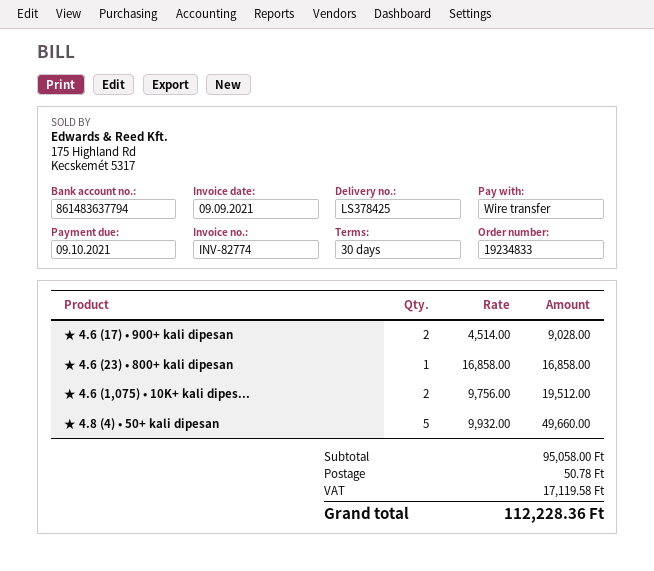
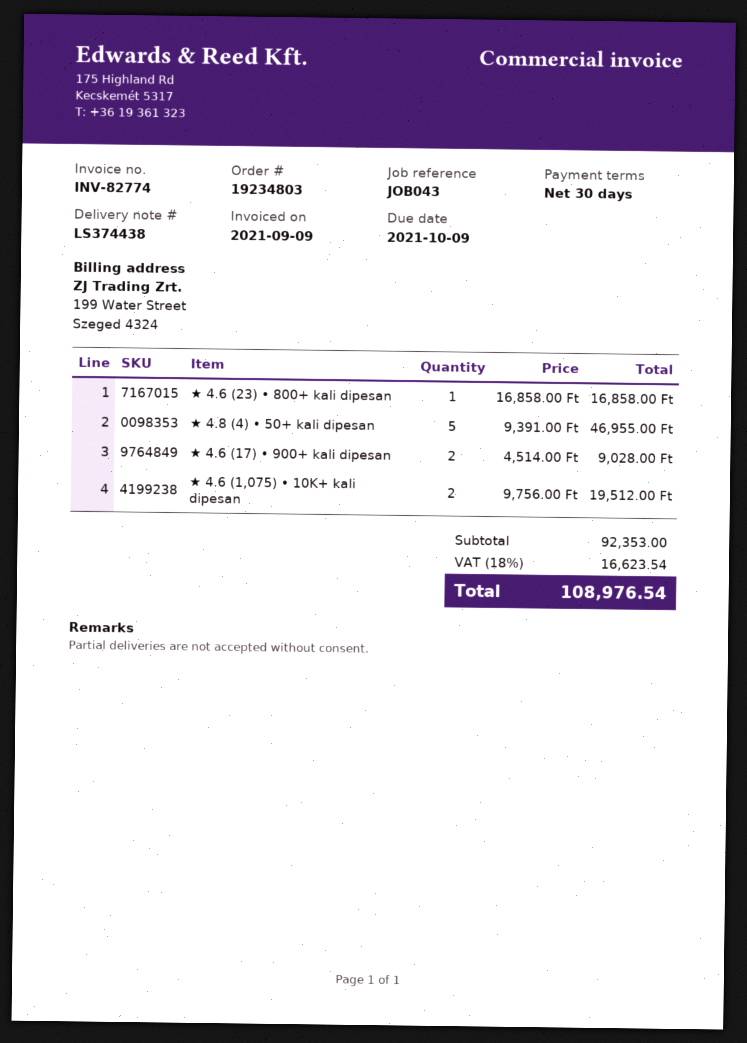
order number: 19234833 -> 19234803
delivery note number: LS378425 -> LS374438
★ 4.8 (4) • 50+ kali dipesan: 5 x 9932.00 = 49660.00 -> 5 x 9391.00 = 46955.00
subtotal: 95058.00 -> 92353.00
shipping: 50.78 -> none
tax: 17119.58 -> 16623.54
total: 112228.36 -> 108976.54

